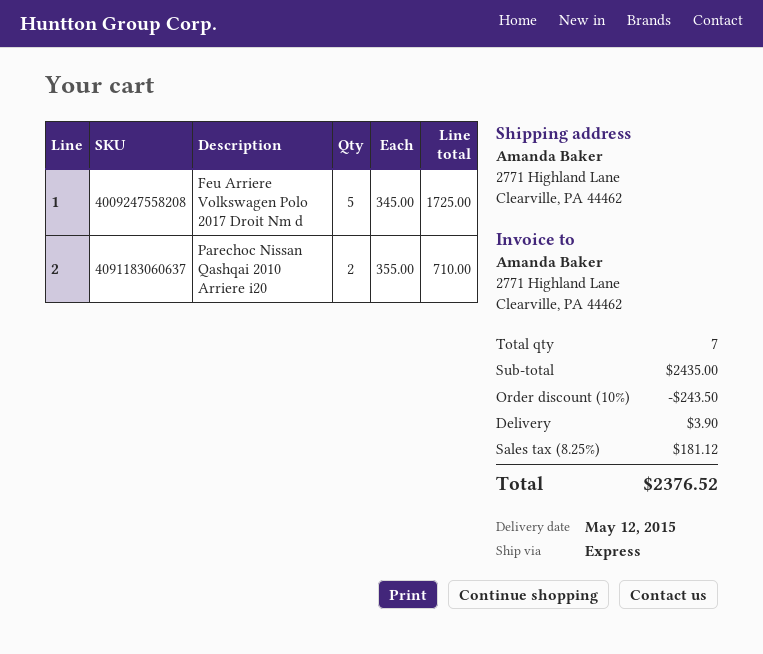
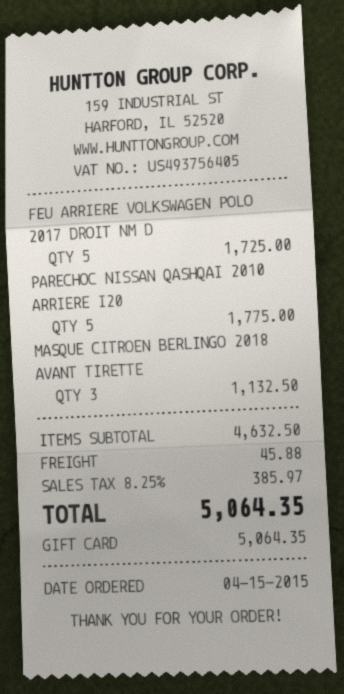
Parechoc Nissan Qashqai 2010 Arriere i20: 2 for 710.00 -> 5 for 1775.00
MASQUE CITROEN BERLINGO 2018 AVANT TIRETTE: none -> 3 for 1132.50
subtotal: 2435.00 -> 4632.50
discount: 10% = 243.50 -> none
shipping: 3.90 -> 45.88
tax: 8.25% = 181.12 -> 8.25% = 385.97
total: 2376.52 -> 5064.35

